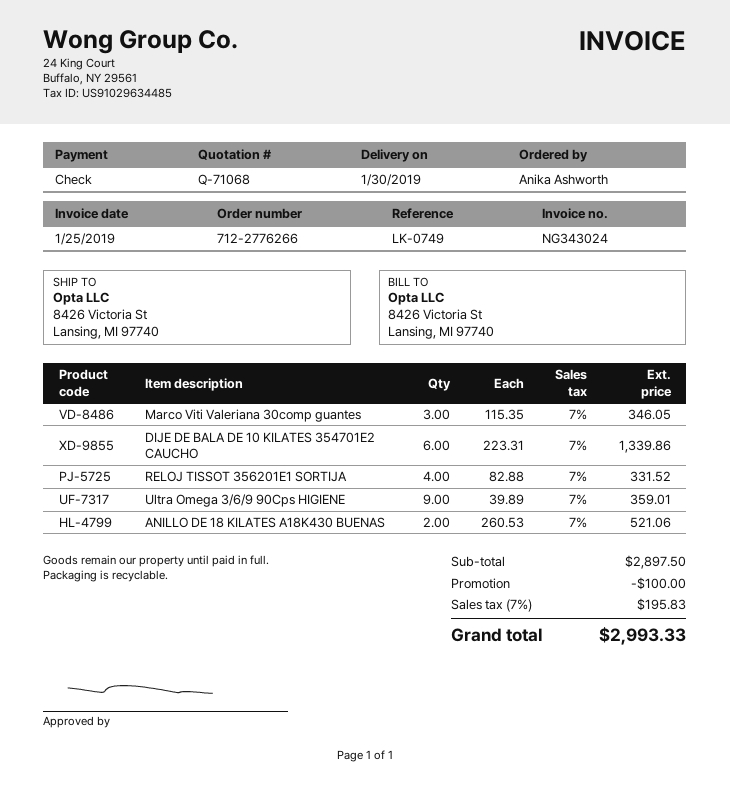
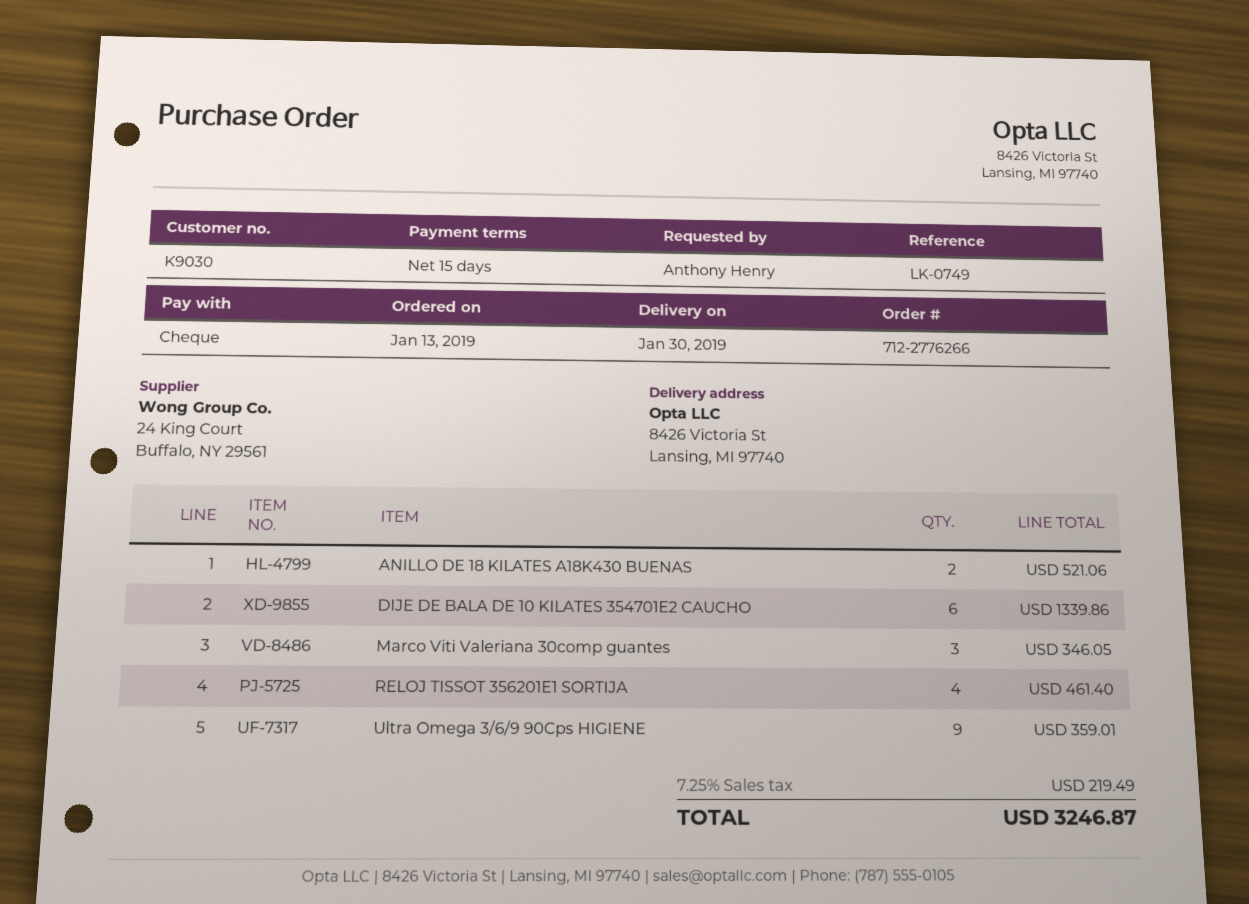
ordered by: Anika Ashworth -> Anthony Henry
RELOJ TISSOT 356201E1 SORTIJA: 4 for 331.52 -> 4 for 461.40
discount: 100.00 -> none
tax: 7% = 195.83 -> 7.25% = 219.49
total: 2993.33 -> 3246.87

